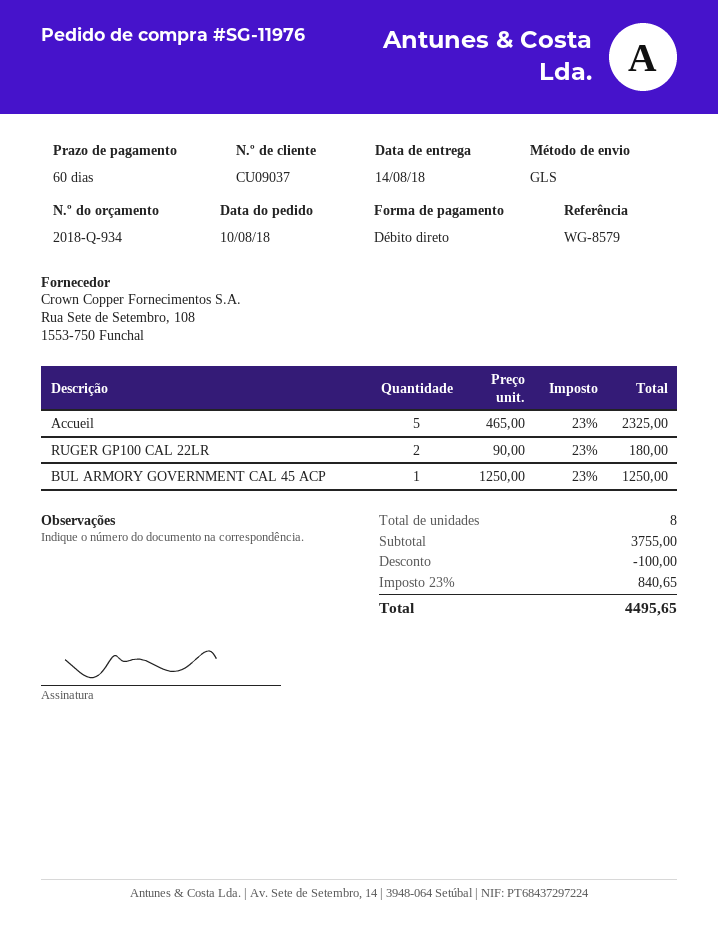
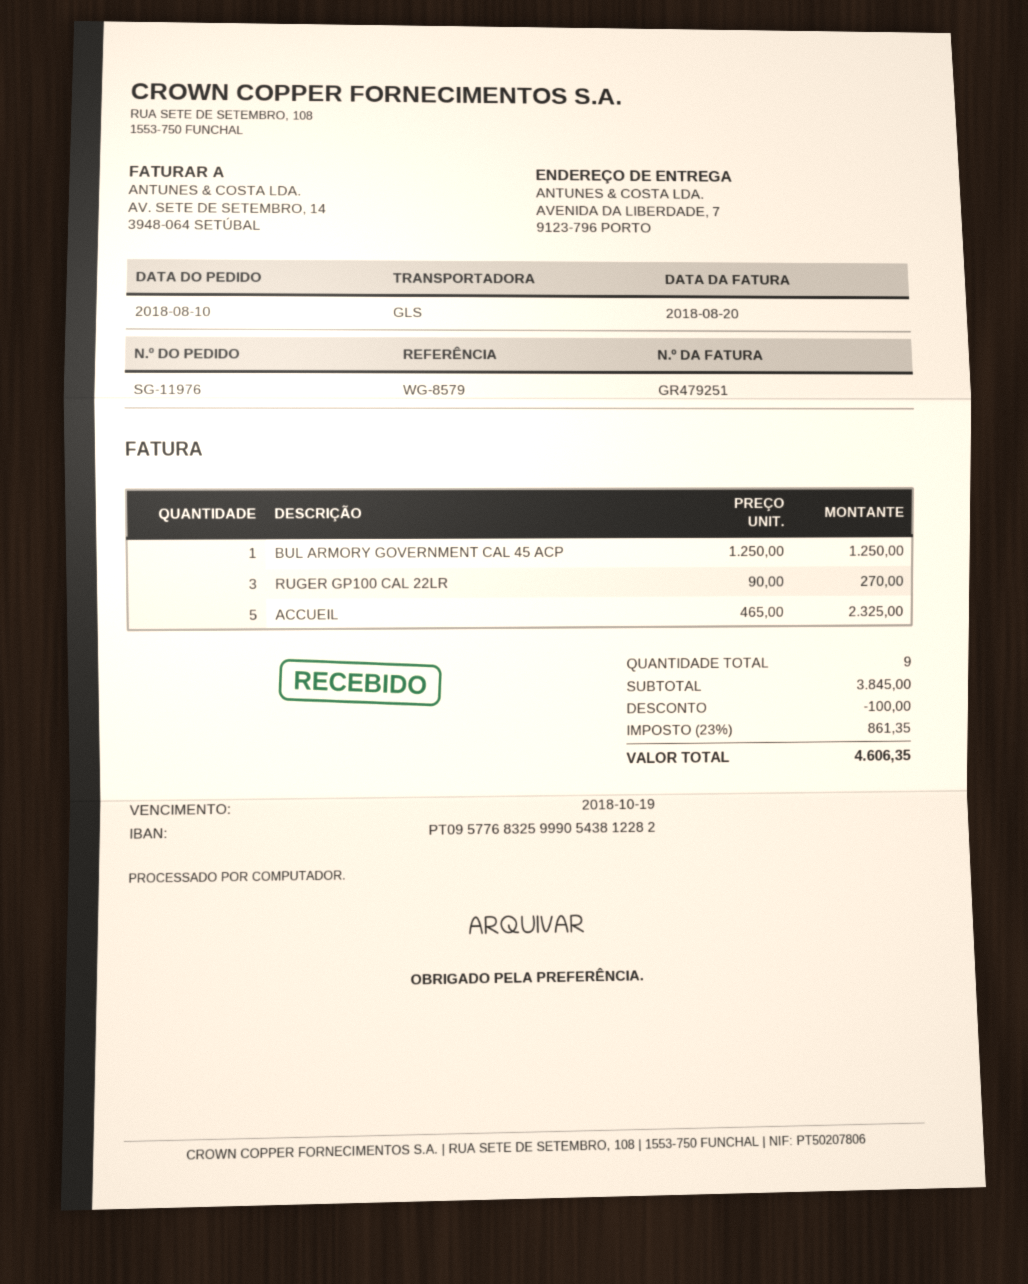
RUGER GP100 CAL 22LR: 2 x 90.00 = 180.00 -> 3 x 90.00 = 270.00
total quantity: 8 -> 9
subtotal: 3755.00 -> 3845.00
tax: 23% = 840.65 -> 23% = 861.35
total: 4495.65 -> 4606.35

